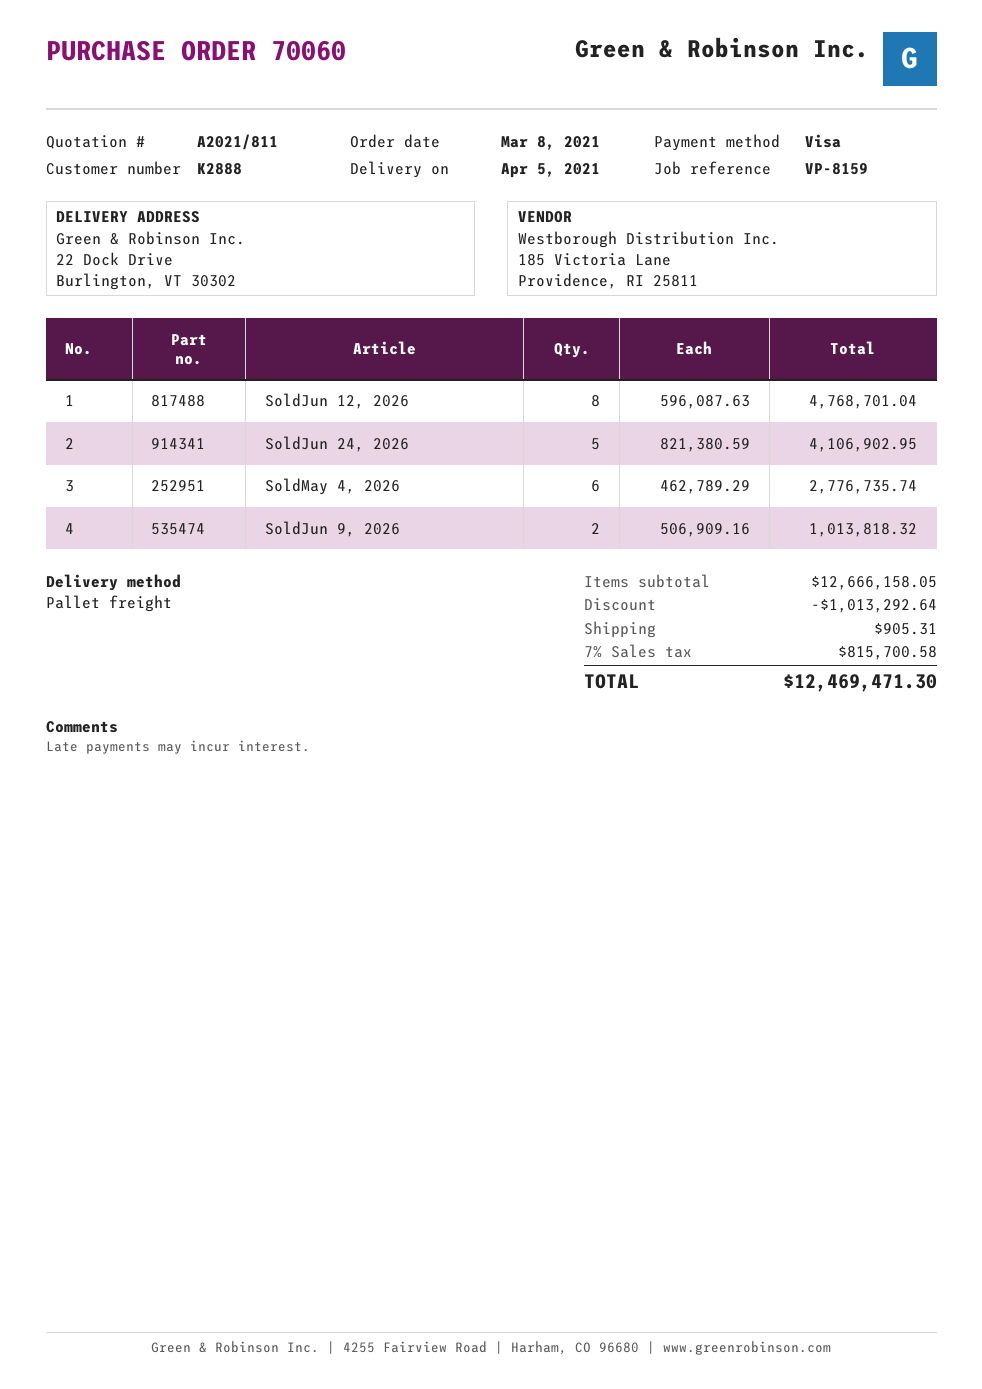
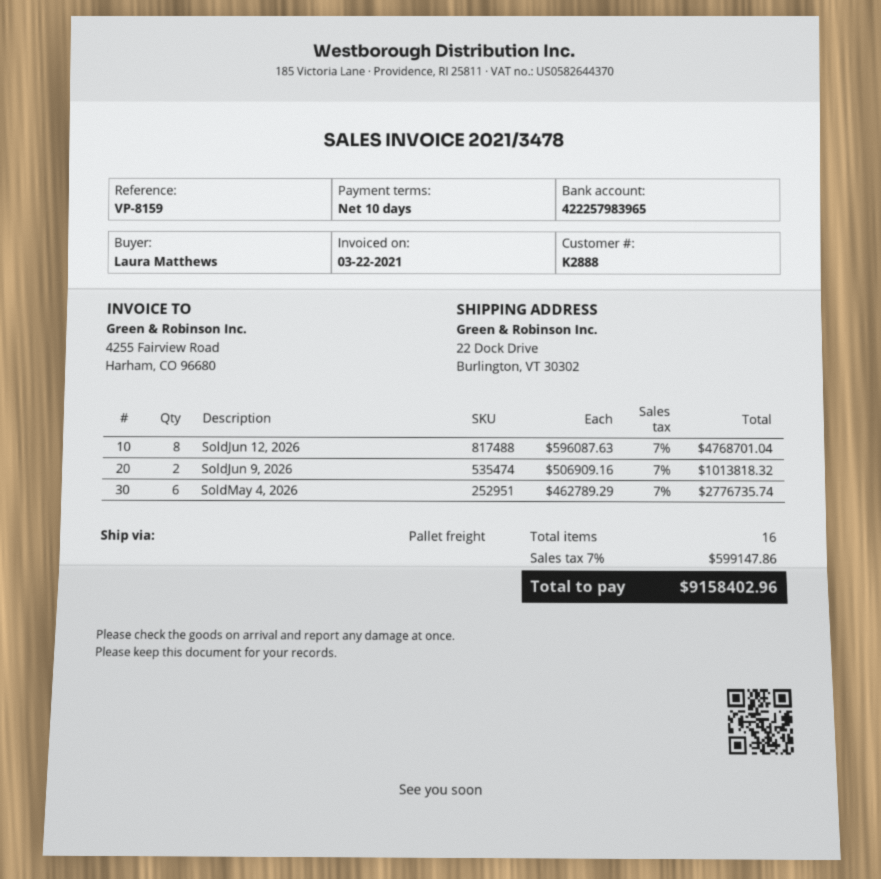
SoldJun 24, 2026: 5 x 821380.59 = 4106902.95 -> none
discount: 1013292.64 -> none
shipping: 905.31 -> none
tax: 7% = 815700.58 -> 7% = 599147.86
total: 12469471.30 -> 9158402.96

